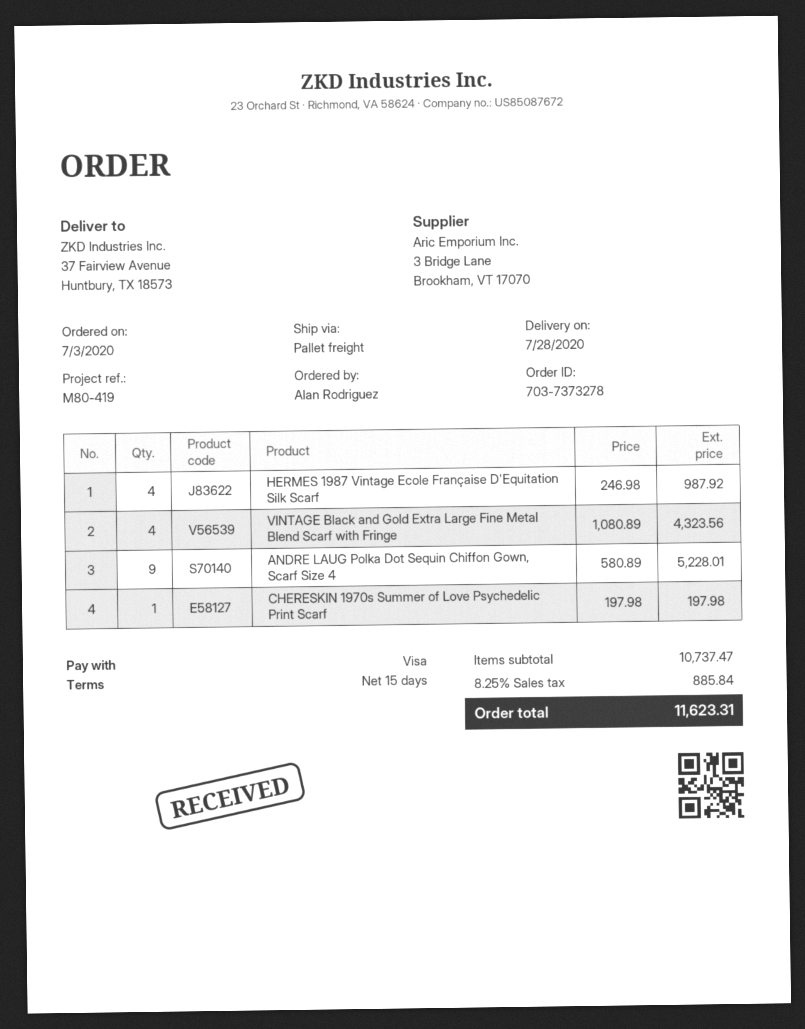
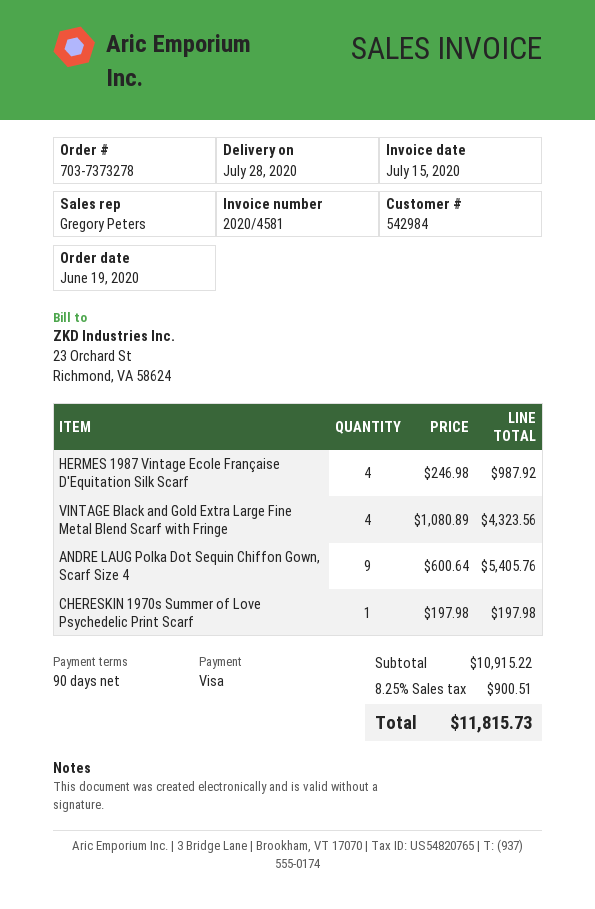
order date: 2020-07-03 -> 2020-06-19
payment terms: 15 days -> 90 days
ANDRE LAUG Polka Dot Sequin Chiffon Gown, Scarf Size 4: 9 x 580.89 = 5228.01 -> 9 x 600.64 = 5405.76
subtotal: 10737.47 -> 10915.22
tax: 8.25% = 885.84 -> 8.25% = 900.51
total: 11623.31 -> 11815.73

